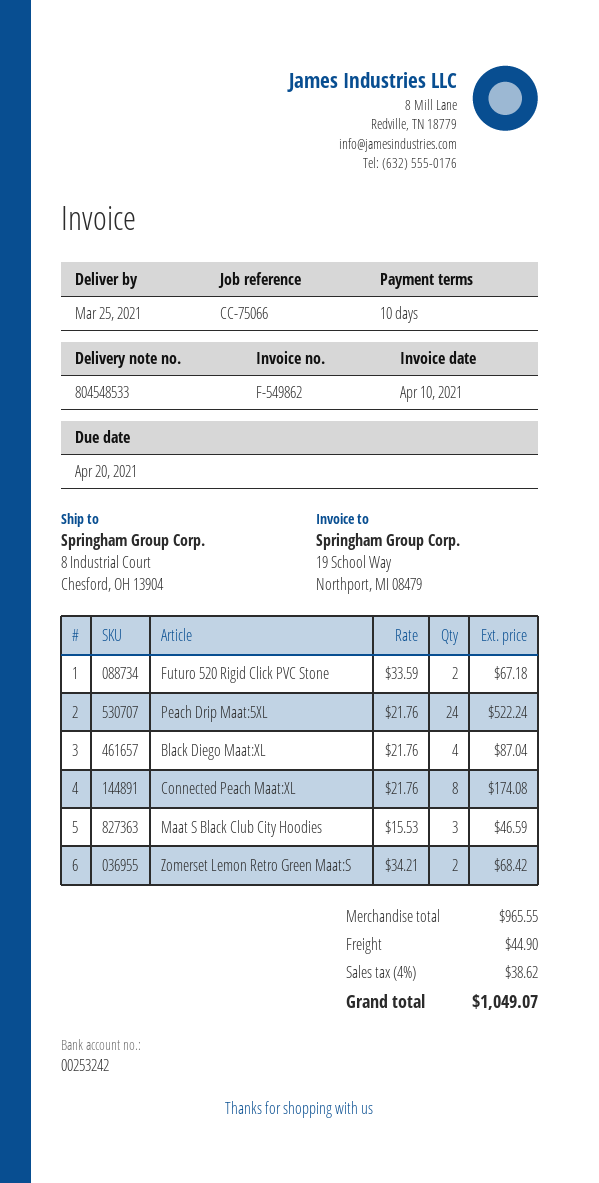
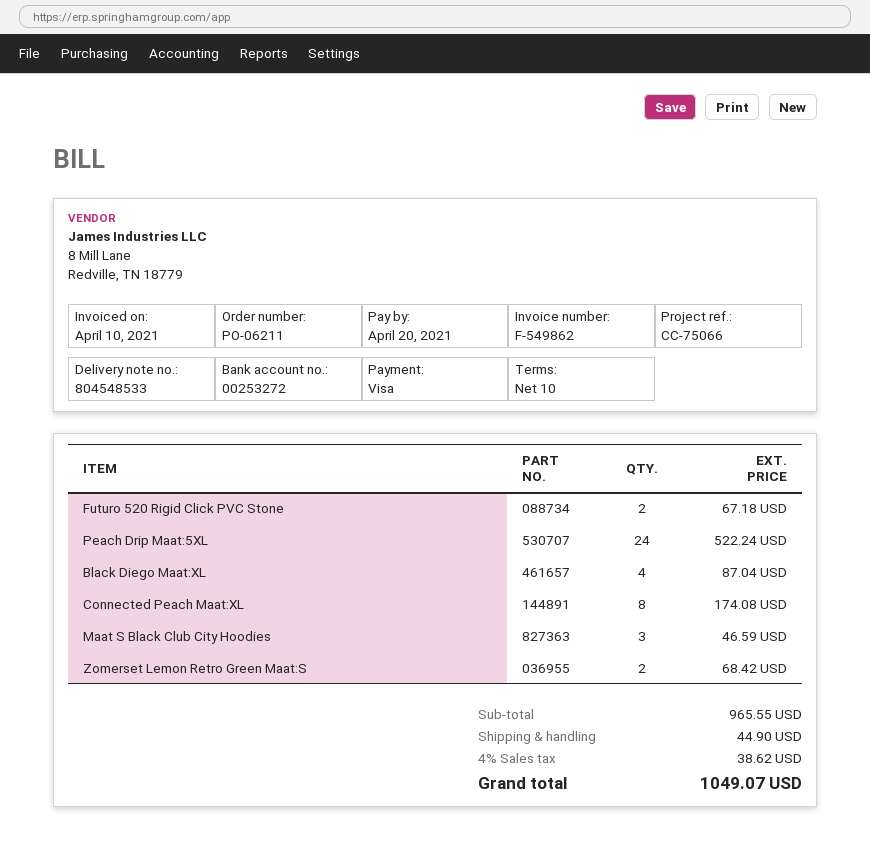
bank account: 00253242 -> 00253272

